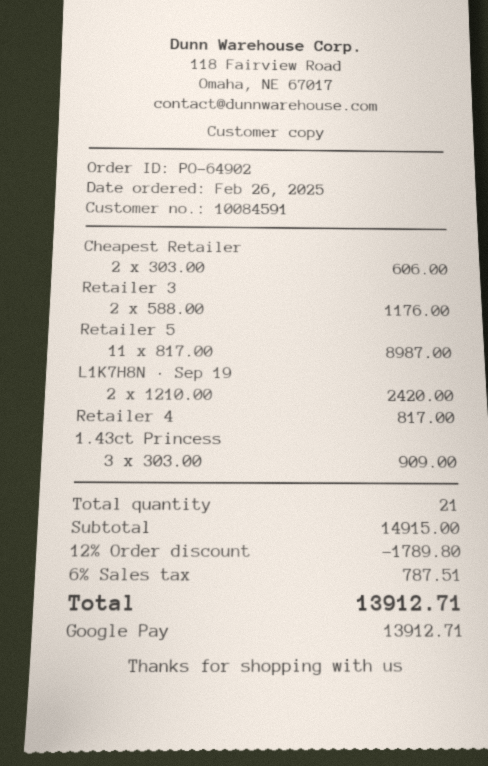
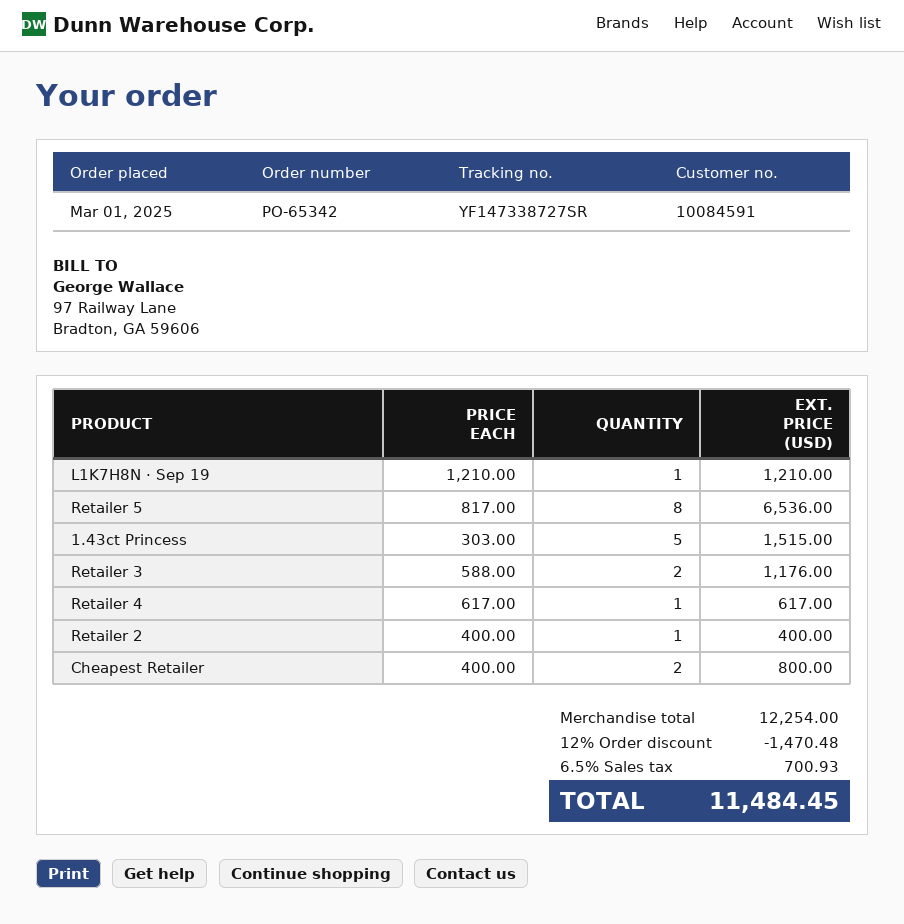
order number: PO-64902 -> PO-65342
order date: 2025-02-26 -> 2025-03-01
Cheapest Retailer: 2 x 303.00 = 606.00 -> 2 x 400.00 = 800.00
Retailer 5: 11 x 817.00 = 8987.00 -> 8 x 817.00 = 6536.00
L1K7H8N · Sep 19: 2 x 1210.00 = 2420.00 -> 1 x 1210.00 = 1210.00
Retailer 4: 1 x 817.00 = 817.00 -> 1 x 617.00 = 617.00
1.43ct Princess: 3 x 303.00 = 909.00 -> 5 x 303.00 = 1515.00
Retailer 2: none -> 1 x 400.00 = 400.00
subtotal: 14915.00 -> 12254.00
discount: 12% = 1789.80 -> 12% = 1470.48
tax: 6% = 787.51 -> 6.5% = 700.93
total: 13912.71 -> 11484.45

